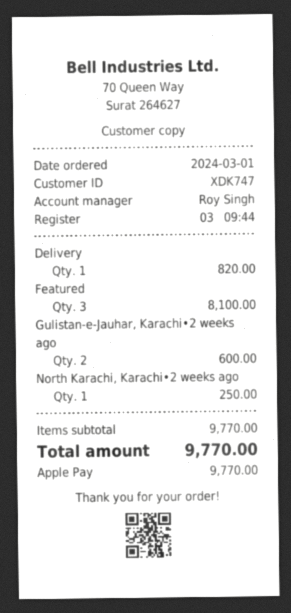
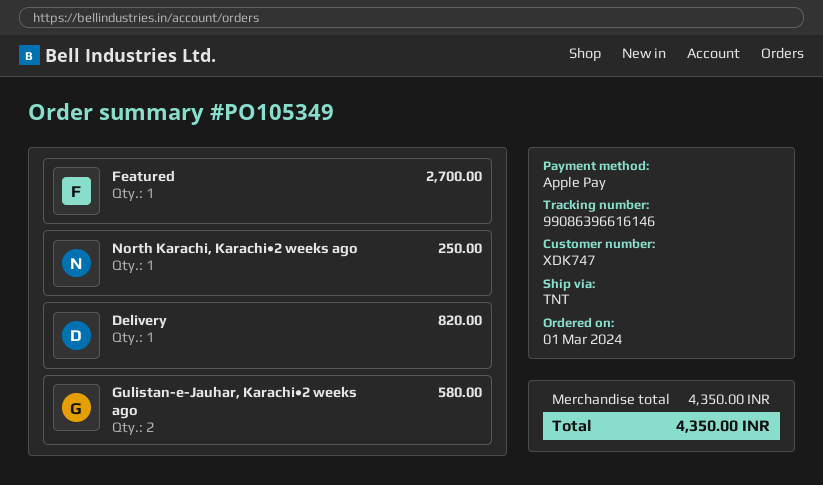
Featured: 3 for 8100.00 -> 1 for 2700.00
Gulistan-e-Jauhar, Karachi•2 weeks ago: 2 for 600.00 -> 2 for 580.00
subtotal: 9770.00 -> 4350.00
total: 9770.00 -> 4350.00

